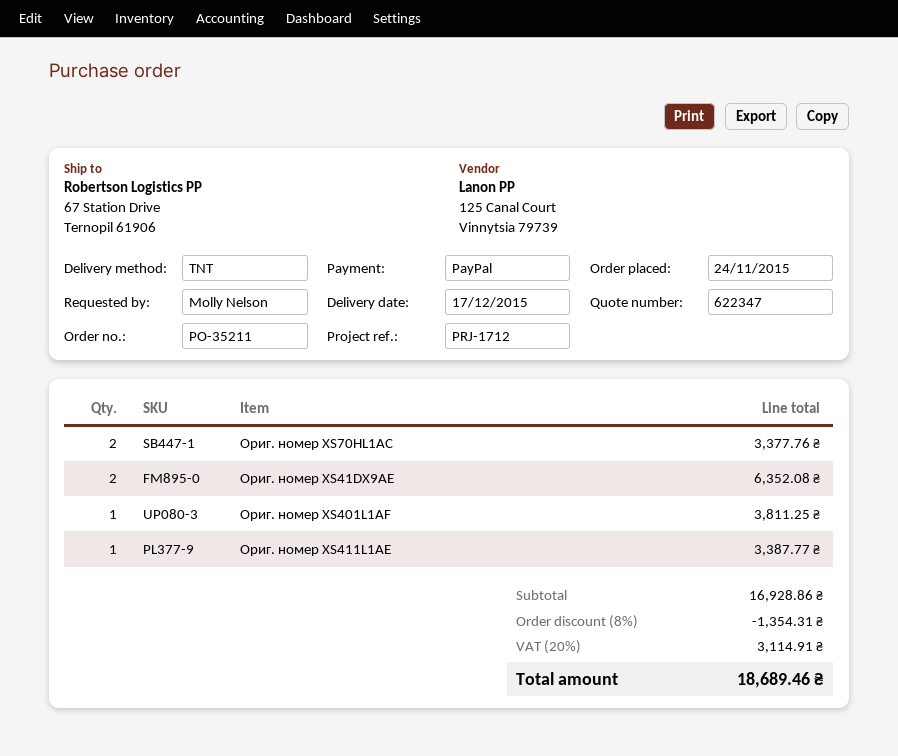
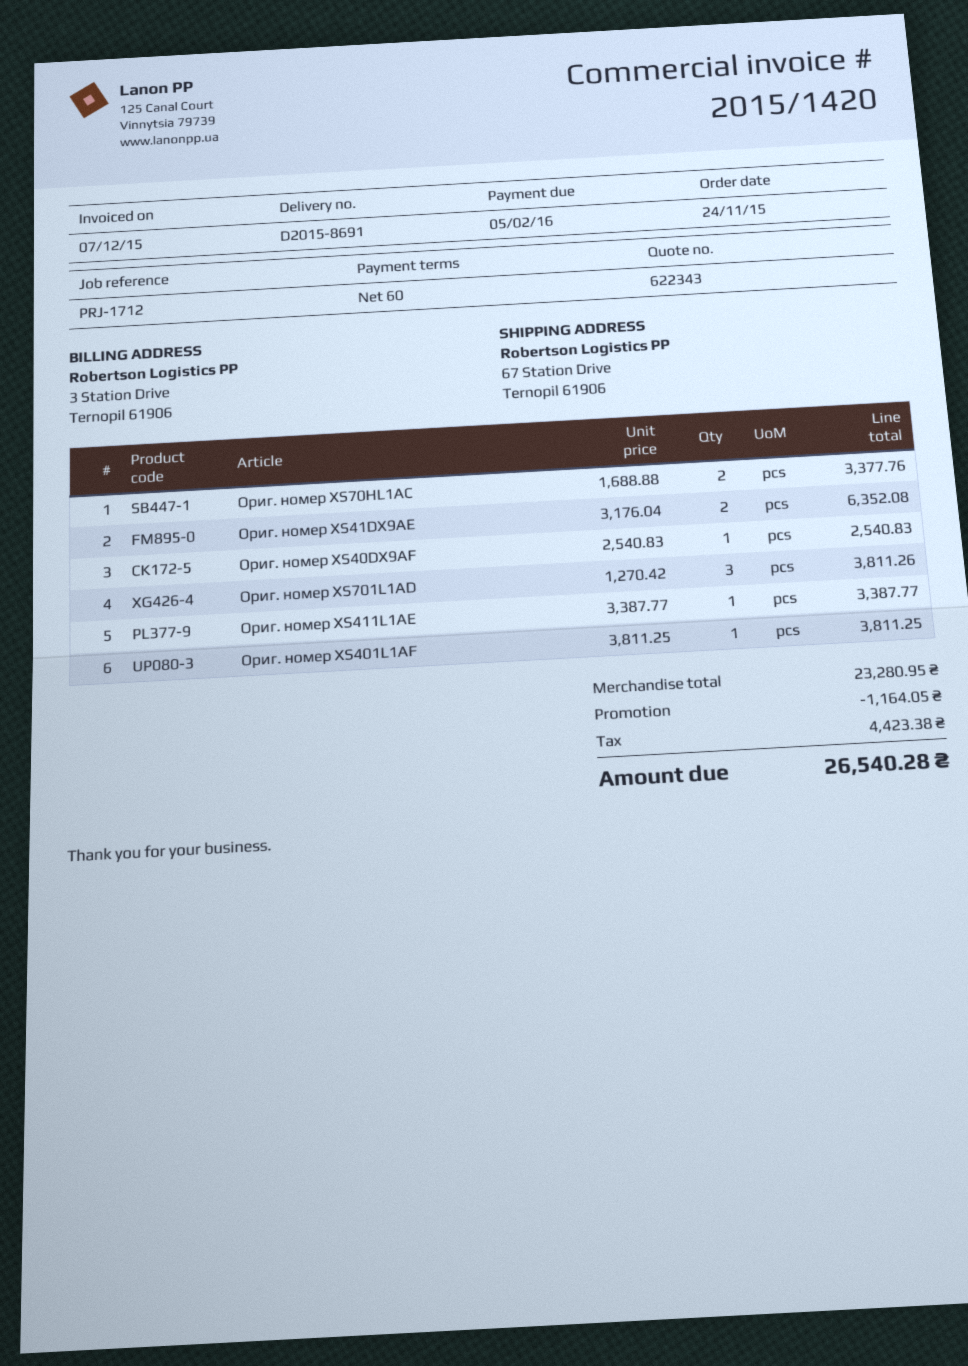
quote number: 622347 -> 622343
Ориг. номер XS40DX9AF: none -> 1 for 2540.83
Ориг. номер XS701L1AD: none -> 3 for 3811.26
subtotal: 16928.86 -> 23280.95
discount: 1354.31 -> 1164.05
tax: 3114.91 -> 4423.38
total: 18689.46 -> 26540.28

